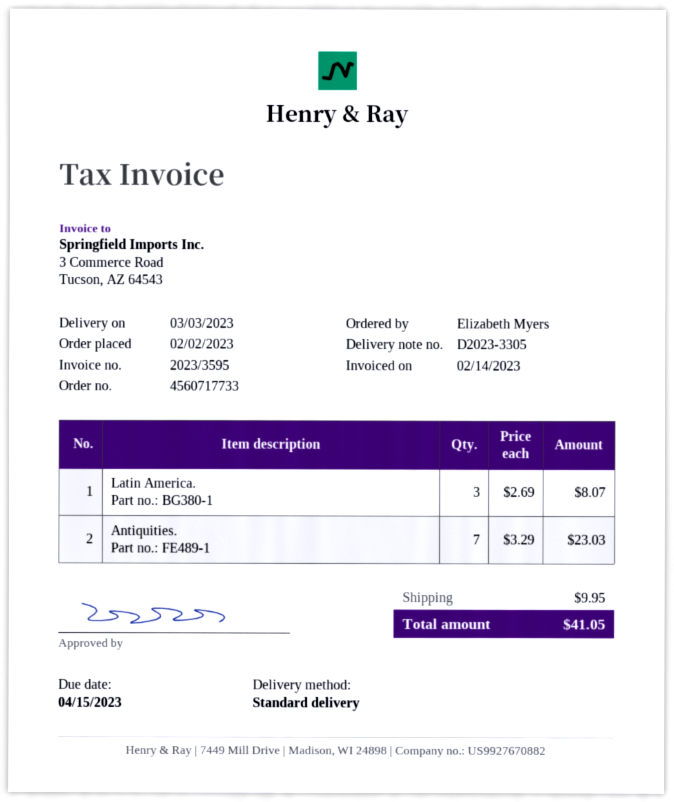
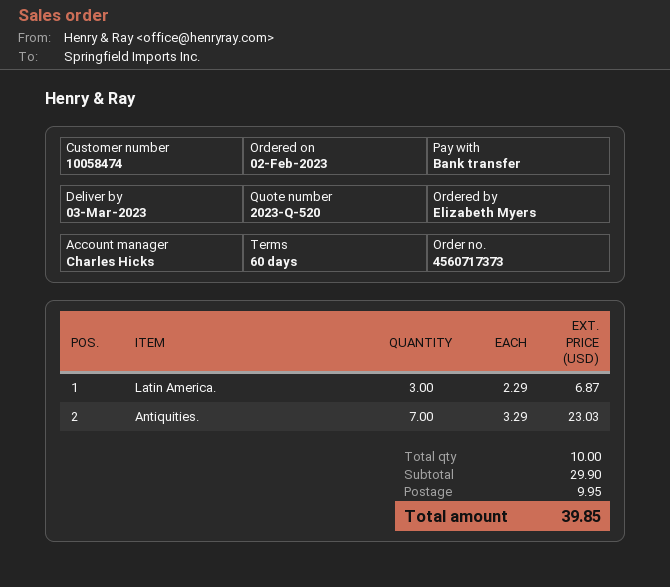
order number: 4560717733 -> 4560717373
Latin America.: 3 x 2.69 = 8.07 -> 3 x 2.29 = 6.87
total: 41.05 -> 39.85

